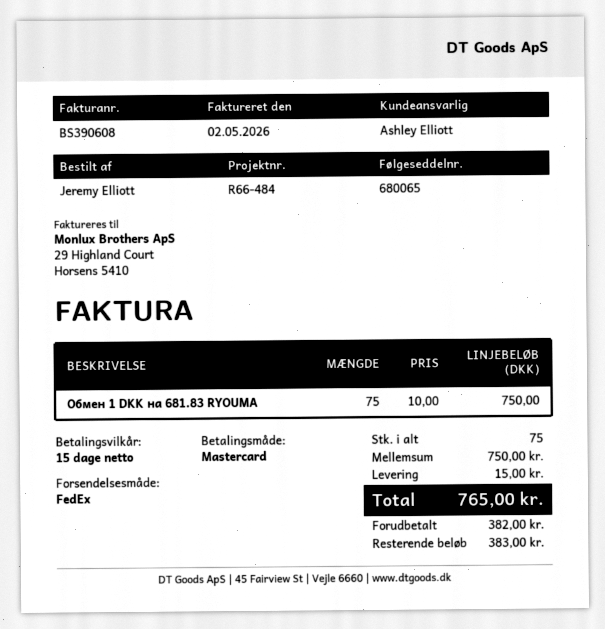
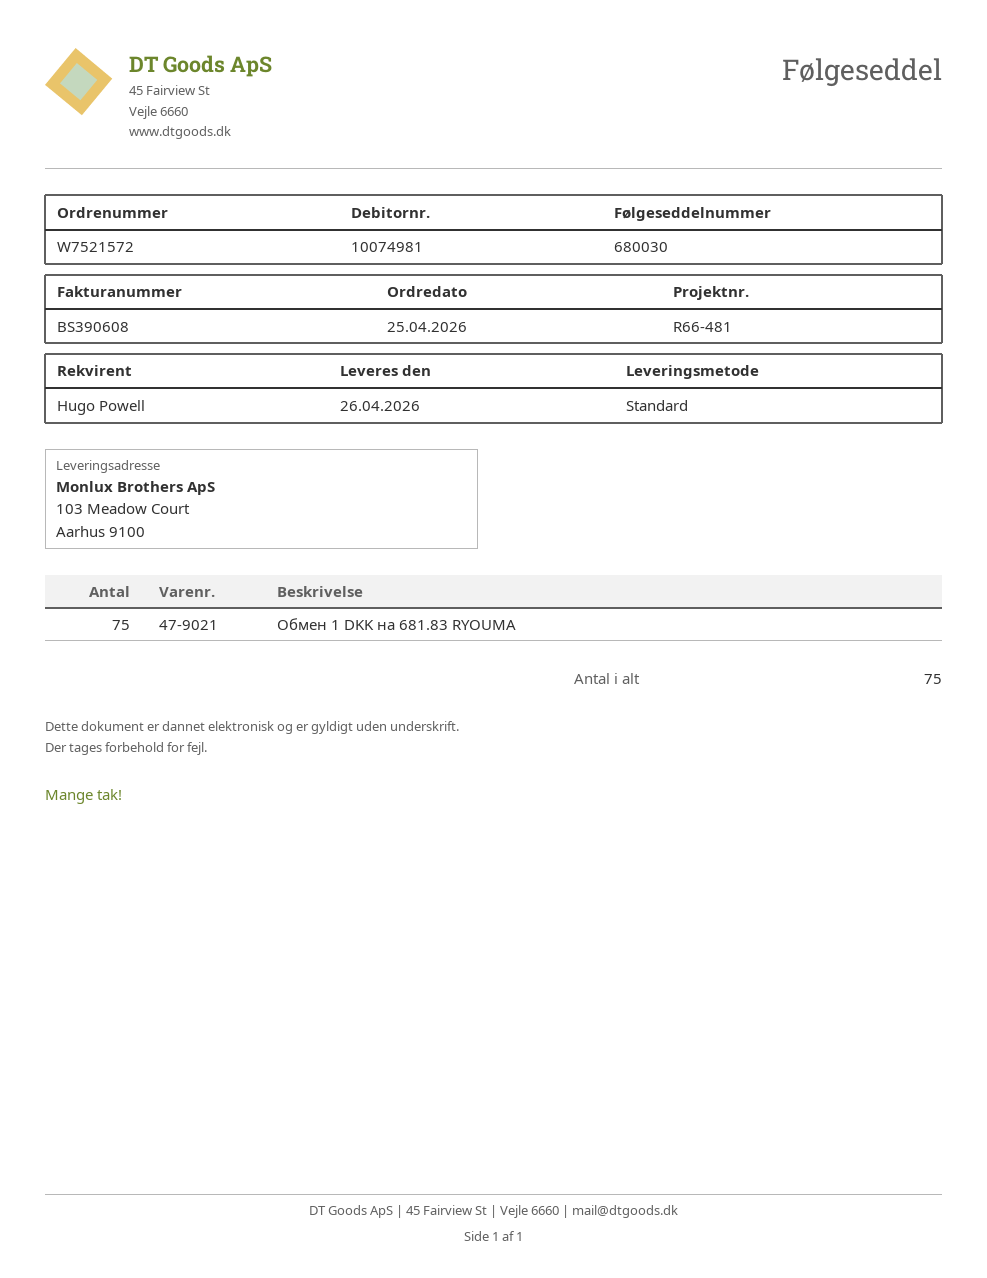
delivery note number: 680065 -> 680030
reference: R66-484 -> R66-481
ordered by: Jeremy Elliott -> Hugo Powell
shipping method: FedEx -> standard

